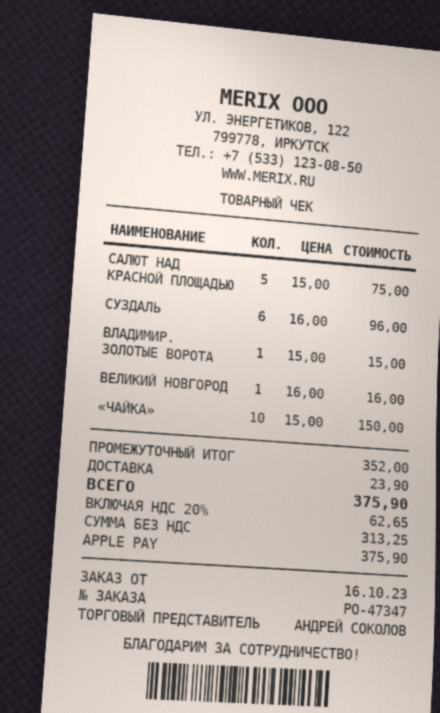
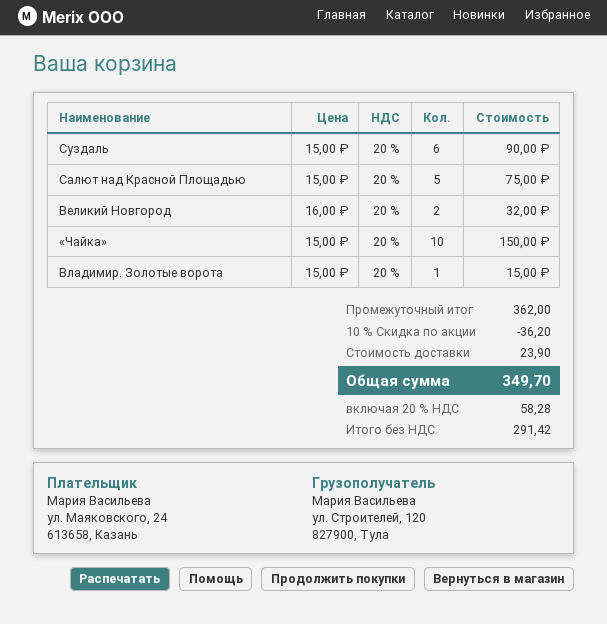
СУЗДАЛЬ: 6 x 16.00 = 96.00 -> 6 x 15.00 = 90.00
ВЕЛИКИЙ НОВГОРОД: 1 x 16.00 = 16.00 -> 2 x 16.00 = 32.00
subtotal: 352.00 -> 362.00
discount: none -> 10% = 36.20
net: 313.25 -> 291.42
tax: 20% = 62.65 -> 20% = 58.28
total: 375.90 -> 349.70

